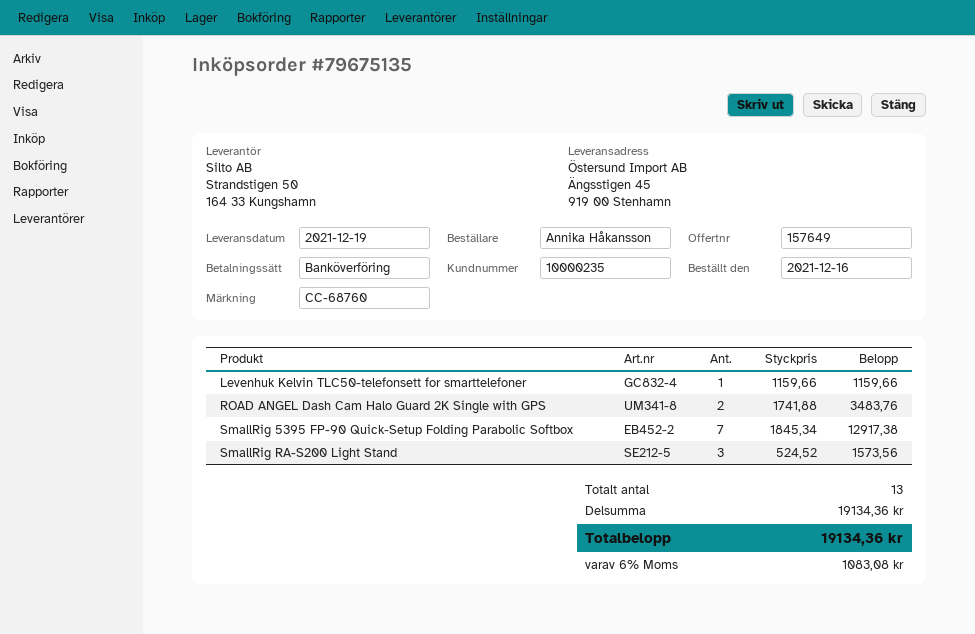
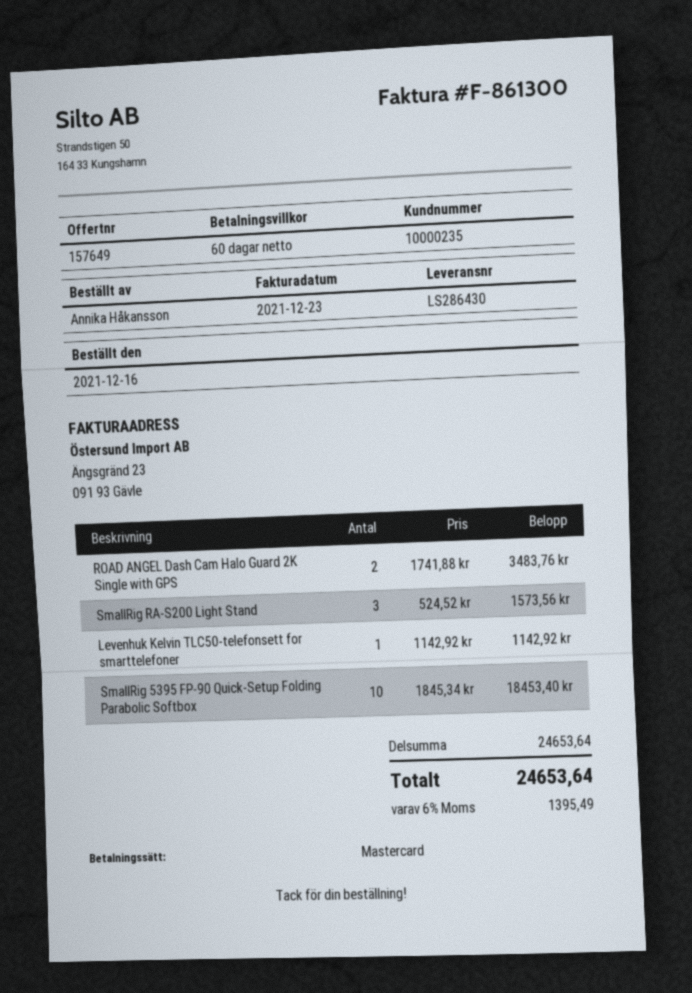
payment method: bank transfer -> Mastercard
Levenhuk Kelvin TLC50-telefonsett for smarttelefoner: 1 x 1159.66 = 1159.66 -> 1 x 1142.92 = 1142.92
SmallRig 5395 FP-90 Quick-Setup Folding Parabolic Softbox: 7 x 1845.34 = 12917.38 -> 10 x 1845.34 = 18453.40
subtotal: 19134.36 -> 24653.64
tax: 6% = 1083.08 -> 6% = 1395.49
total: 19134.36 -> 24653.64

